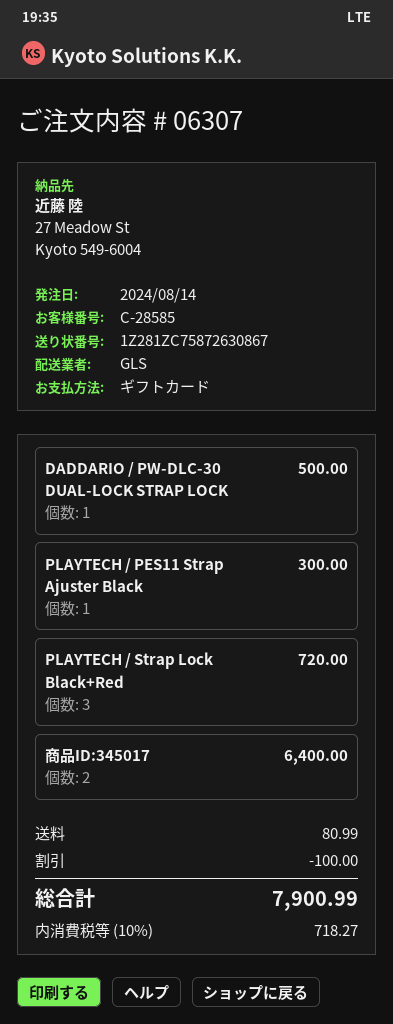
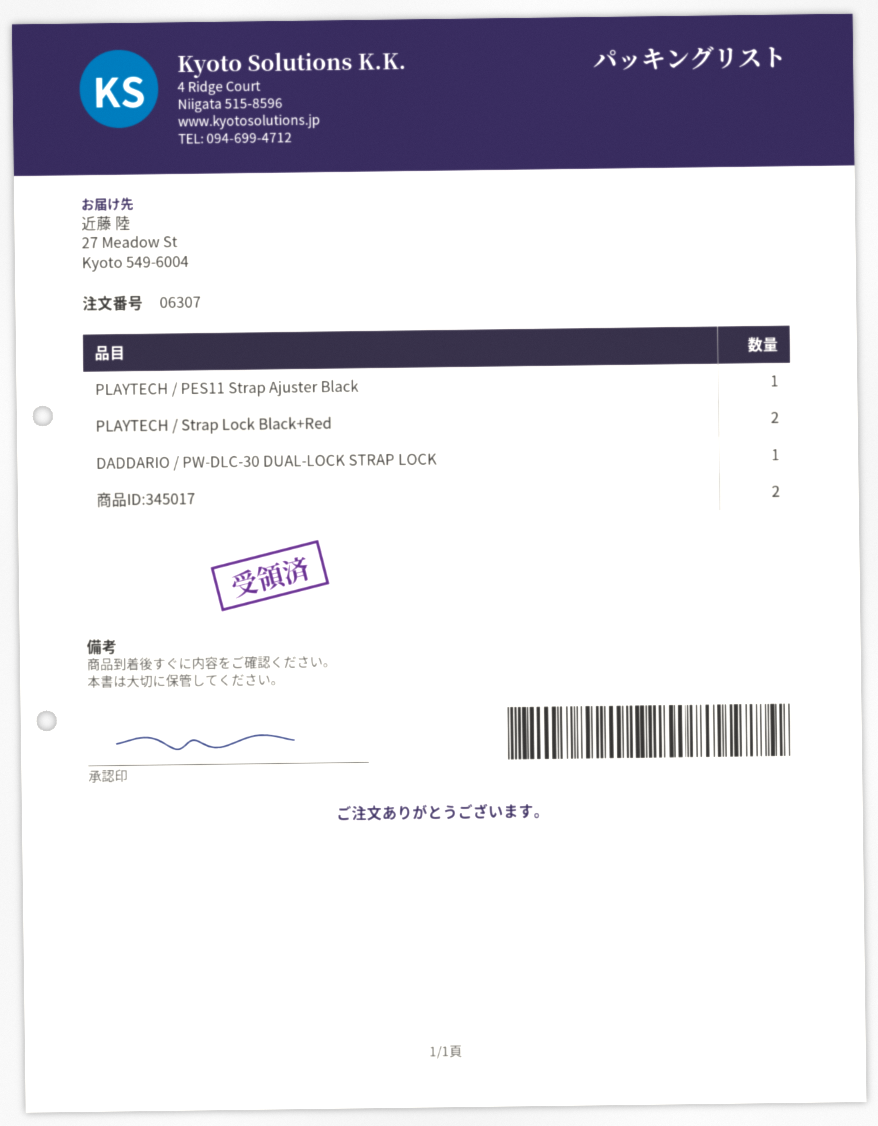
PLAYTECH / Strap Lock Black+Red: 3 -> 2

